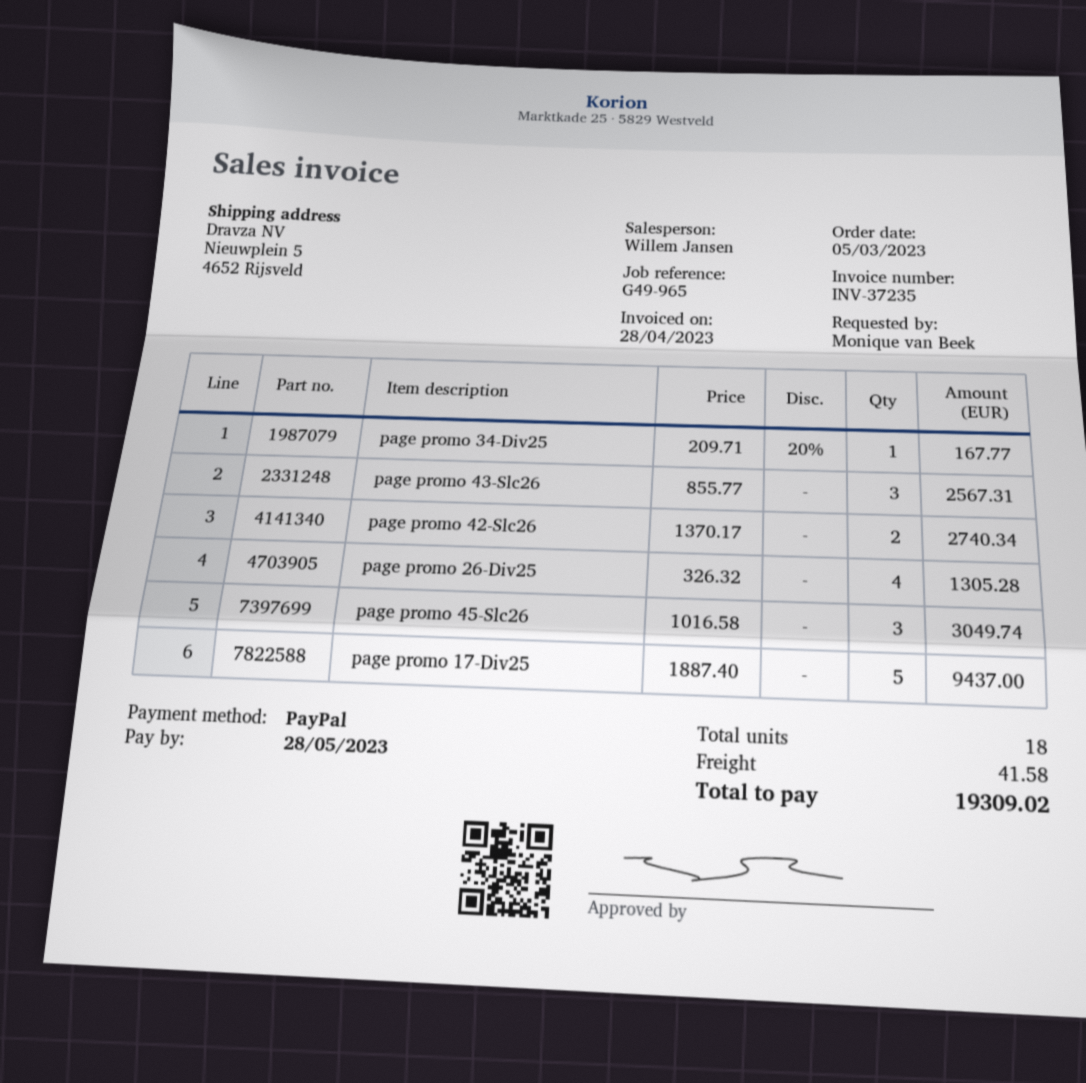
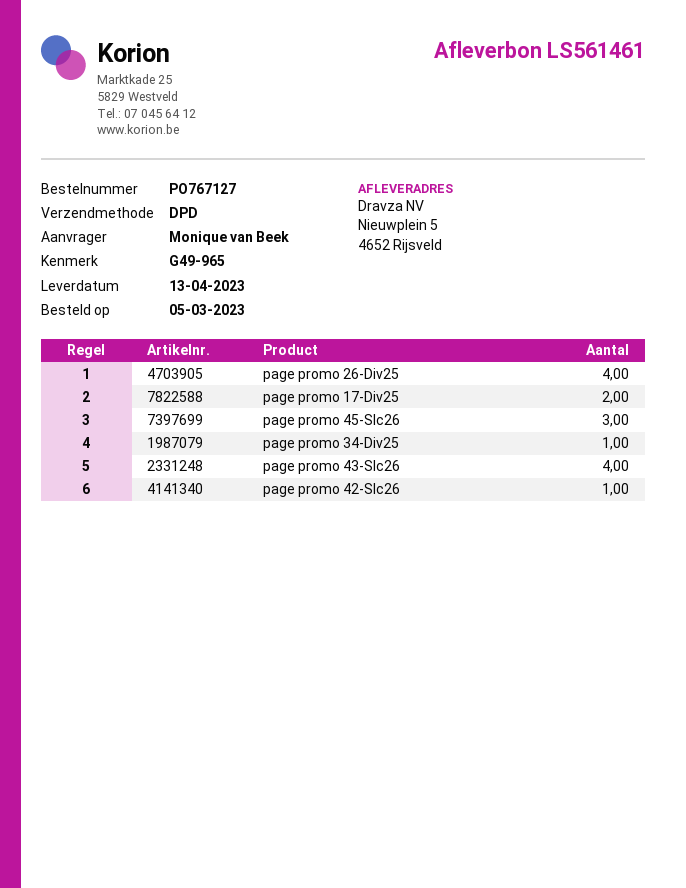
page promo 43-Slc26: 3 -> 4
page promo 42-Slc26: 2 -> 1
page promo 17-Div25: 5 -> 2

